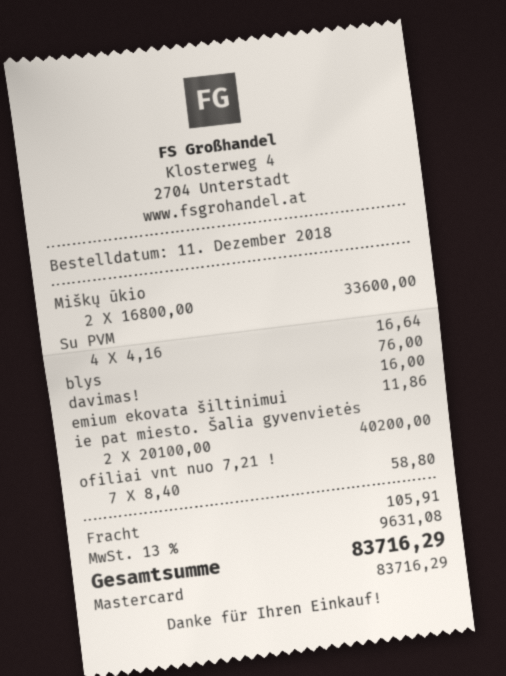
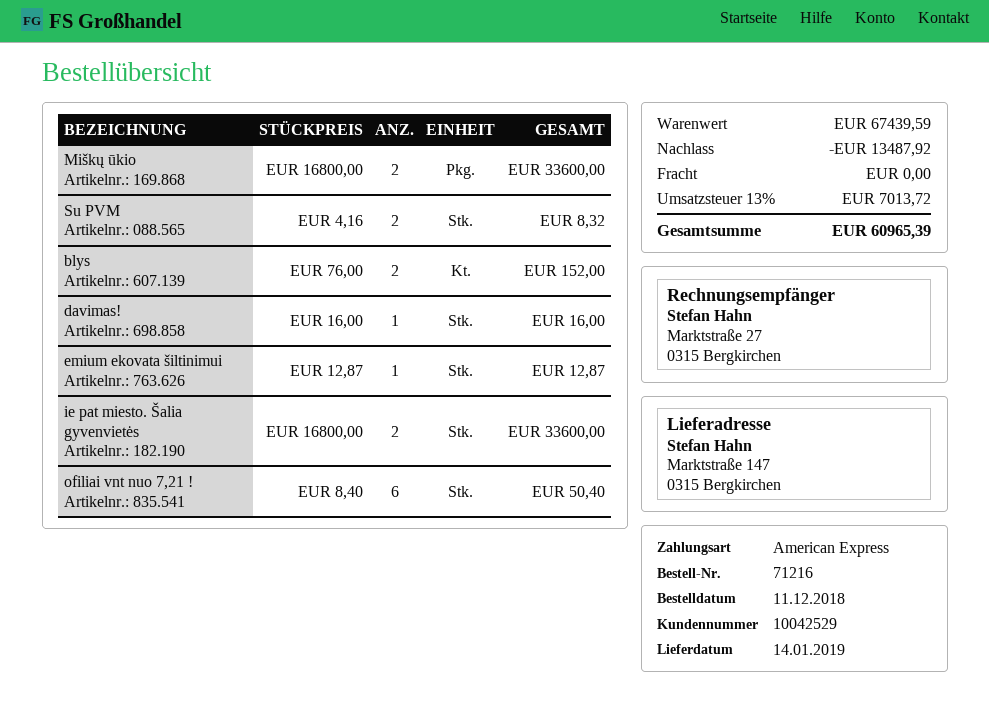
payment method: Mastercard -> American Express
Su PVM: 4 x 4.16 = 16.64 -> 2 x 4.16 = 8.32
blys: 1 x 76.00 = 76.00 -> 2 x 76.00 = 152.00
emium ekovata šiltinimui: 1 x 11.86 = 11.86 -> 1 x 12.87 = 12.87
ie pat miesto. Šalia gyvenvietės: 2 x 20100.00 = 40200.00 -> 2 x 16800.00 = 33600.00
ofiliai vnt nuo 7,21 !: 7 x 8.40 = 58.80 -> 6 x 8.40 = 50.40
discount: none -> 13487.92
shipping: 105.91 -> 0.00
tax: 13% = 9631.08 -> 13% = 7013.72
total: 83716.29 -> 60965.39

